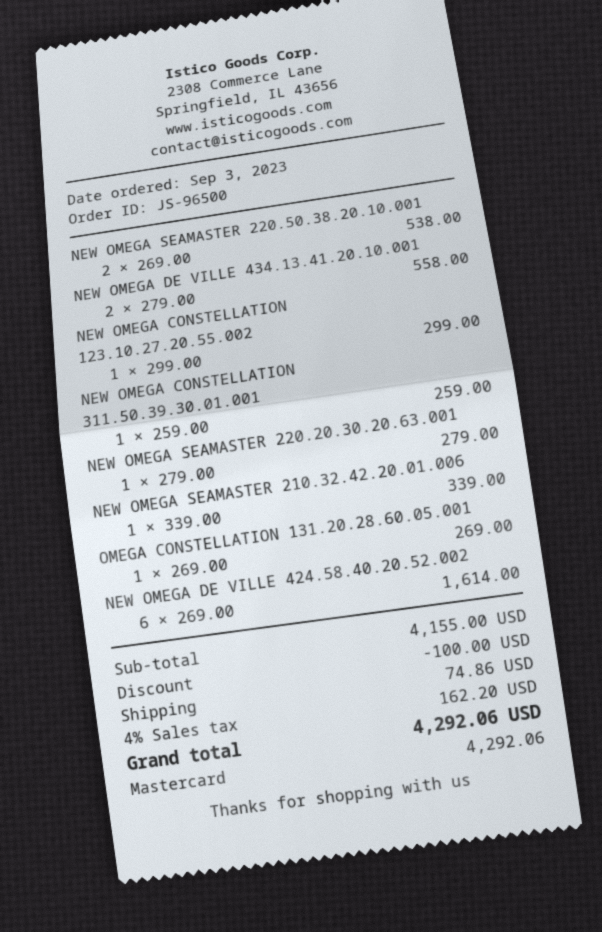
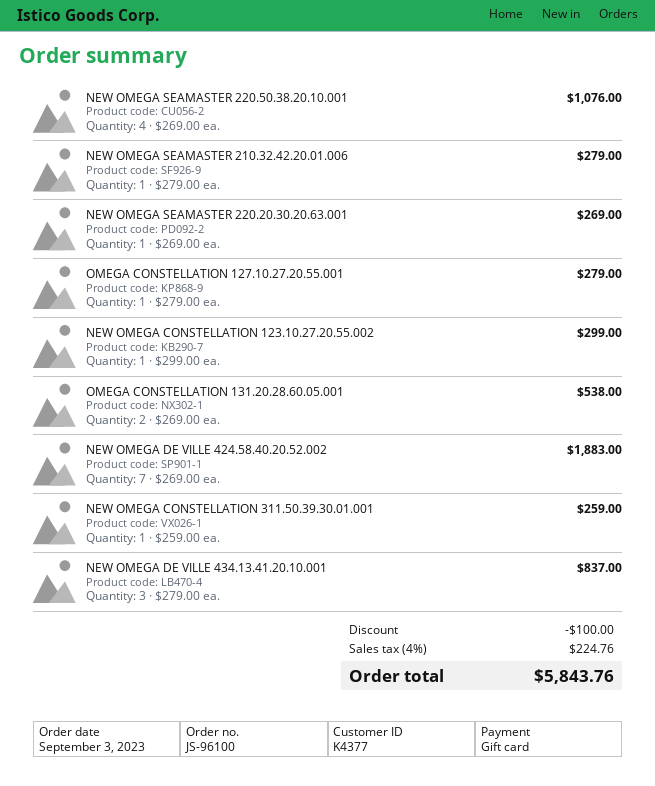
order number: JS-96500 -> JS-96100
payment method: Mastercard -> gift card
NEW OMEGA SEAMASTER 220.50.38.20.10.001: 2 x 269.00 = 538.00 -> 4 x 269.00 = 1076.00
NEW OMEGA DE VILLE 434.13.41.20.10.001: 2 x 279.00 = 558.00 -> 3 x 279.00 = 837.00
NEW OMEGA SEAMASTER 220.20.30.20.63.001: 1 x 279.00 = 279.00 -> 1 x 269.00 = 269.00
NEW OMEGA SEAMASTER 210.32.42.20.01.006: 1 x 339.00 = 339.00 -> 1 x 279.00 = 279.00
OMEGA CONSTELLATION 131.20.28.60.05.001: 1 x 269.00 = 269.00 -> 2 x 269.00 = 538.00
NEW OMEGA DE VILLE 424.58.40.20.52.002: 6 x 269.00 = 1614.00 -> 7 x 269.00 = 1883.00
OMEGA CONSTELLATION 127.10.27.20.55.001: none -> 1 x 279.00 = 279.00
shipping: 74.86 -> none
tax: 4% = 162.20 -> 4% = 224.76
total: 4292.06 -> 5843.76

